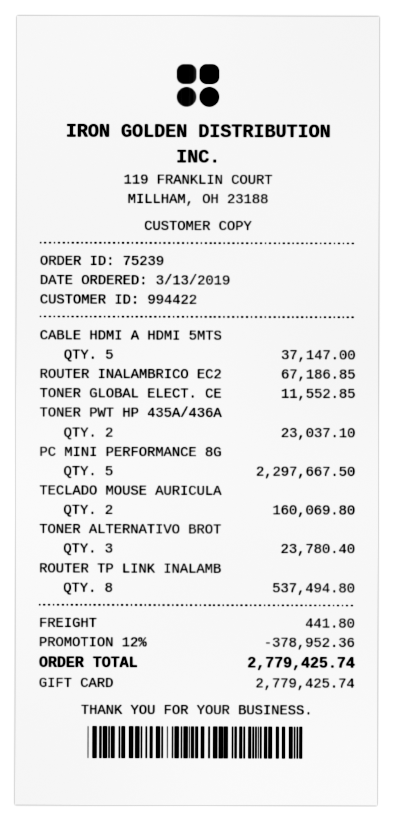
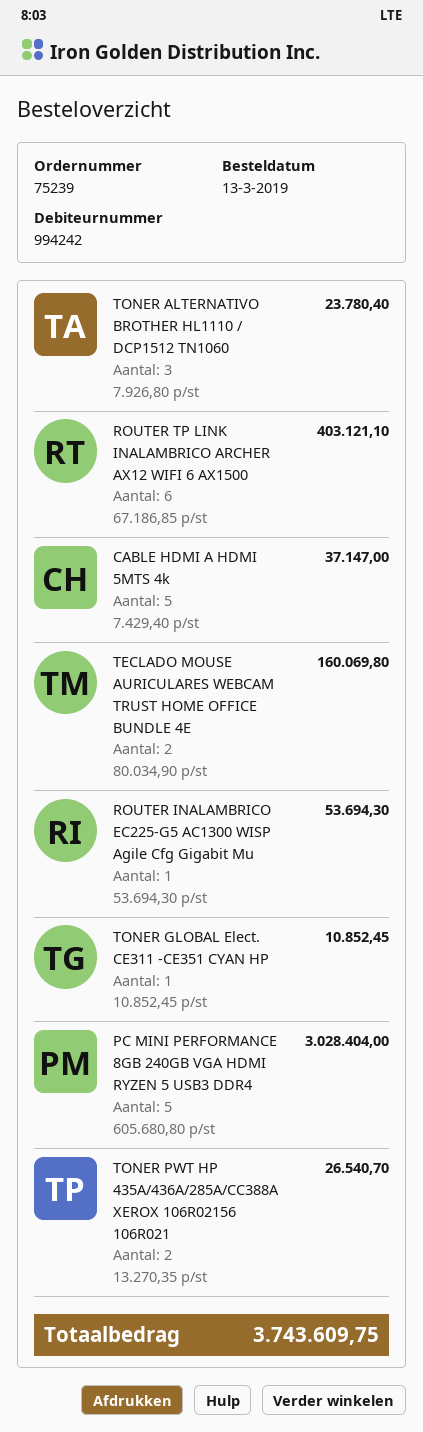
customer number: 994422 -> 994242
ROUTER INALAMBRICO EC2: 1 for 67186.85 -> 1 for 53694.30
TONER GLOBAL ELECT. CE: 1 for 11552.85 -> 1 for 10852.45
TONER PWT HP 435A/436A: 2 for 23037.10 -> 2 for 26540.70
PC MINI PERFORMANCE 8G: 5 for 2297667.50 -> 5 for 3028404.00
ROUTER TP LINK INALAMB: 8 for 537494.80 -> 6 for 403121.10
discount: 12% = 378952.36 -> none
shipping: 441.80 -> none
total: 2779425.74 -> 3743609.75

